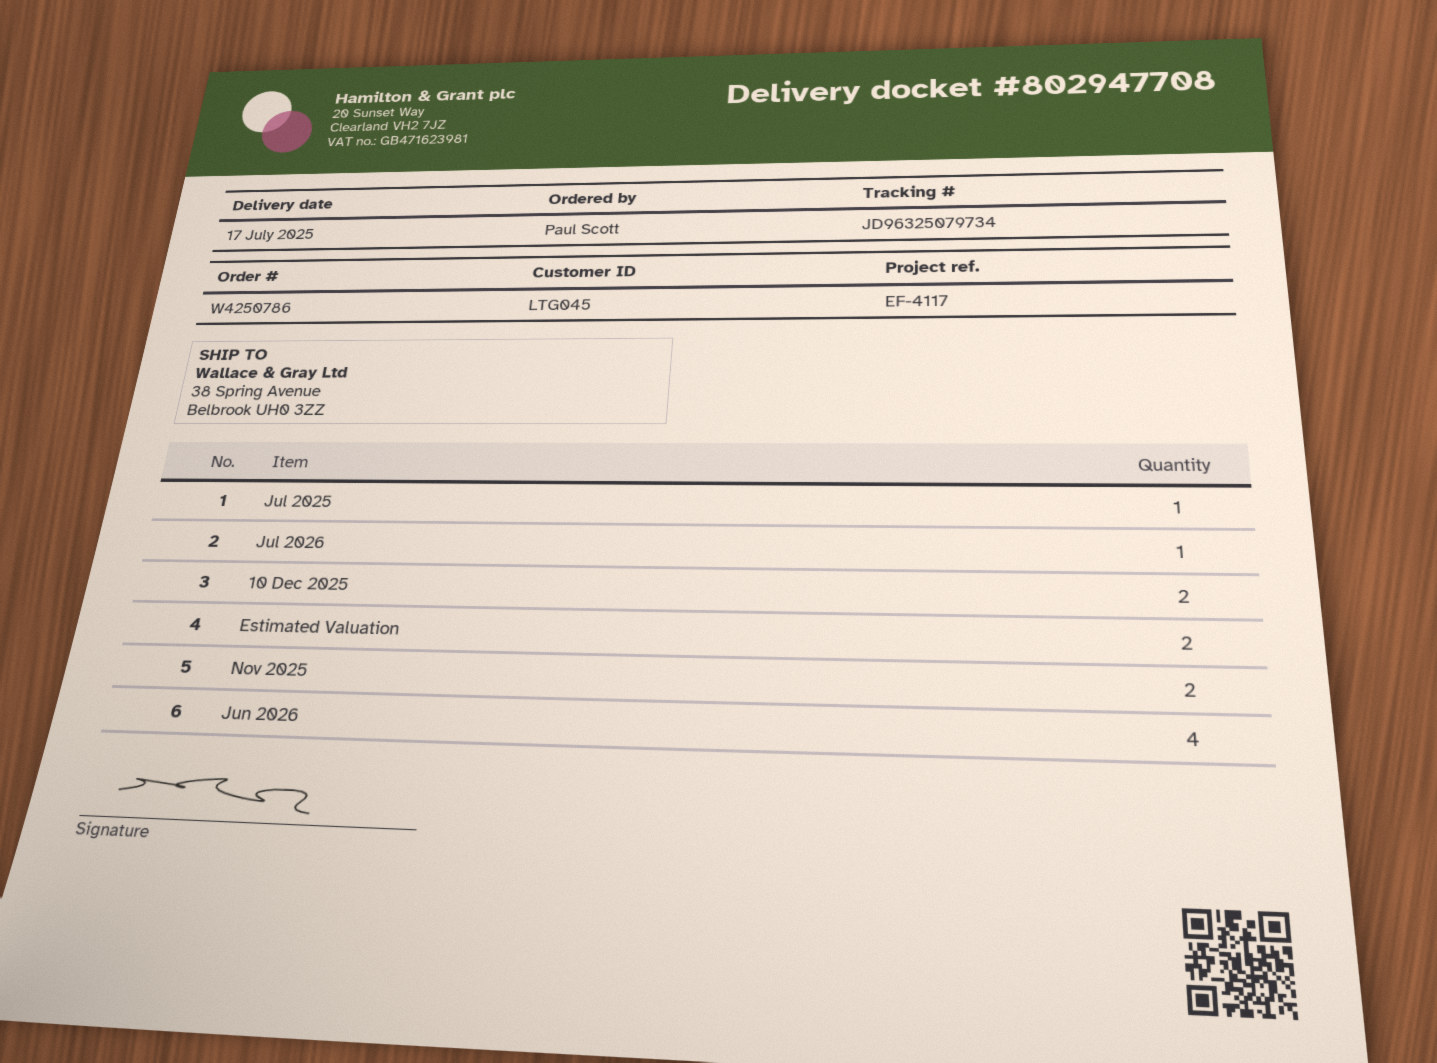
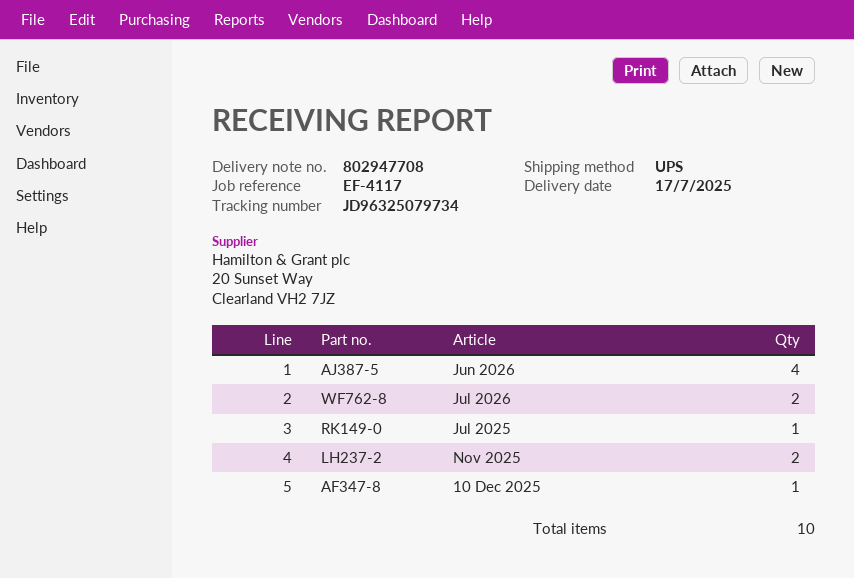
Jul 2026: 1 -> 2
10 Dec 2025: 2 -> 1
Estimated Valuation: 2 -> none

